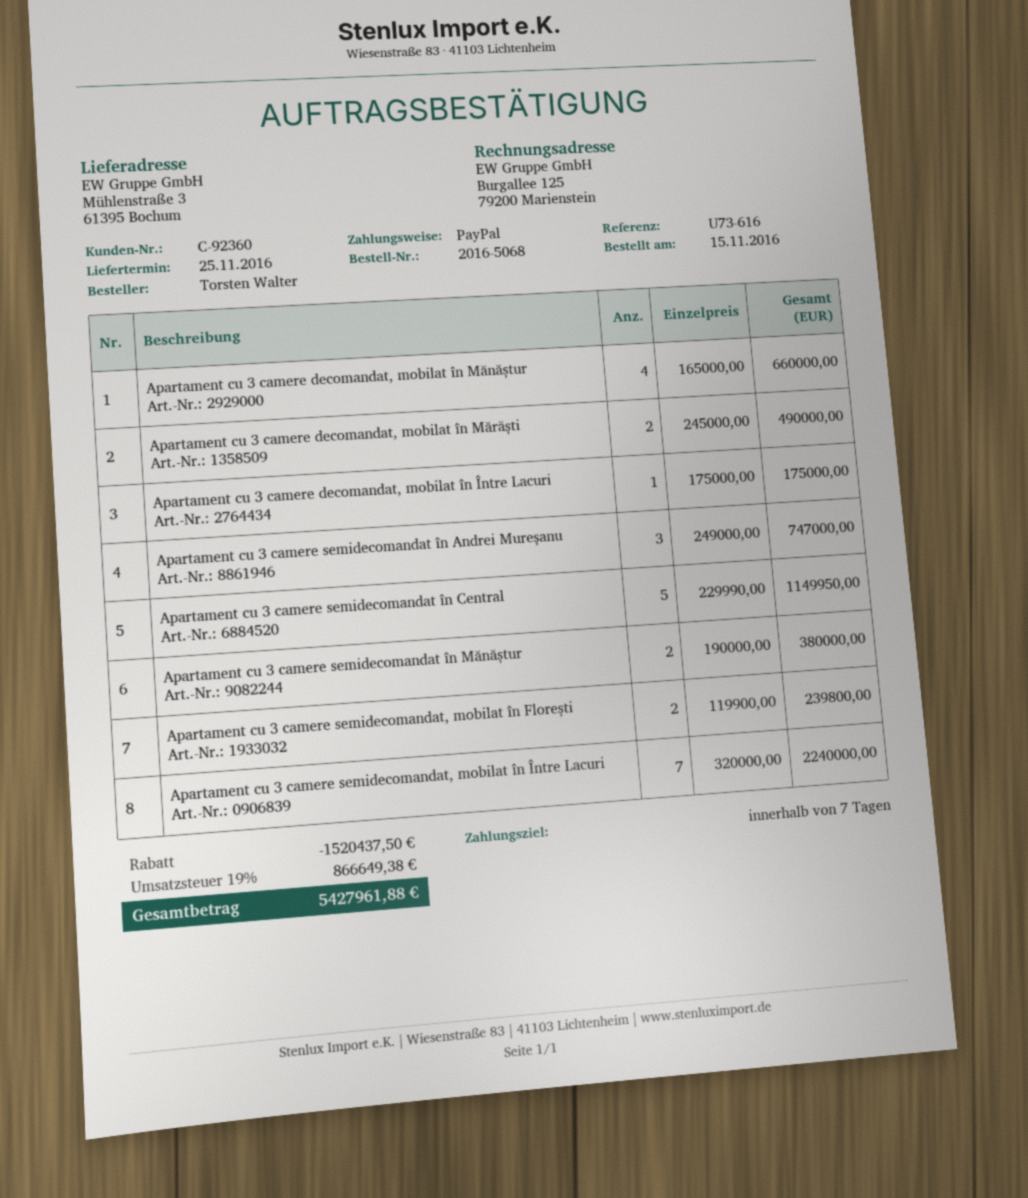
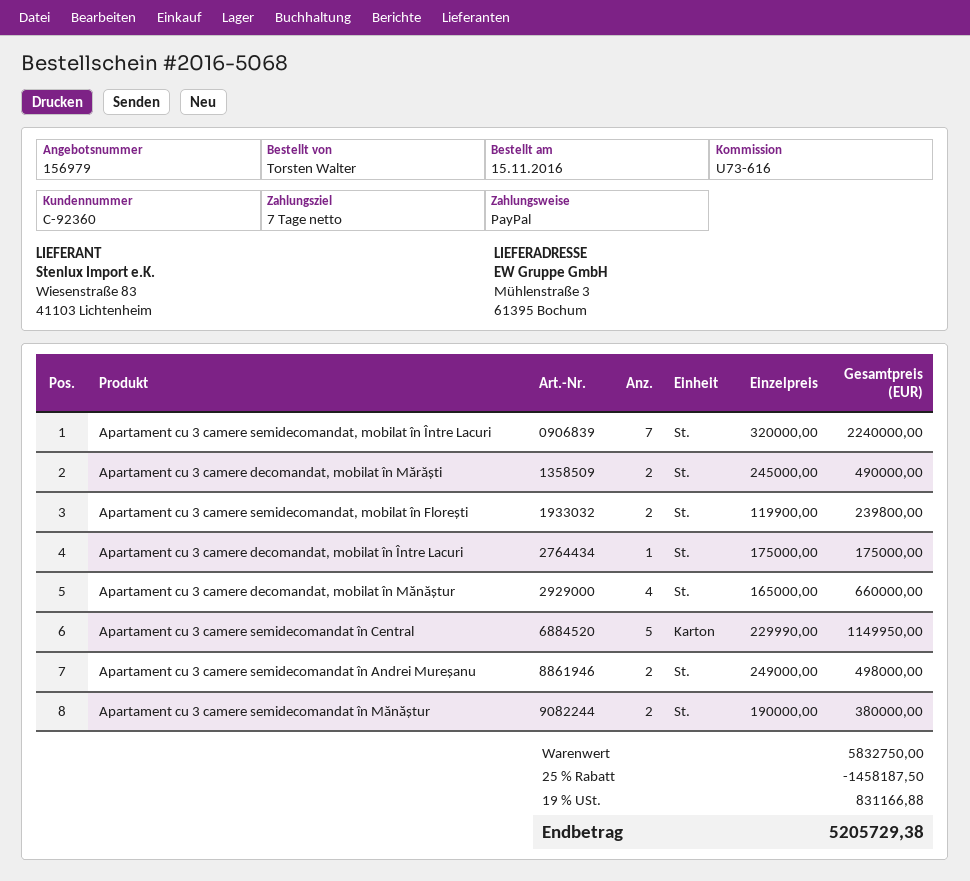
Apartament cu 3 camere semidecomandat în Andrei Mureșanu: 3 x 249000.00 = 747000.00 -> 2 x 249000.00 = 498000.00
discount: 1520437.50 -> 1458187.50
tax: 19% = 866649.38 -> 19% = 831166.88
total: 5427961.88 -> 5205729.38

